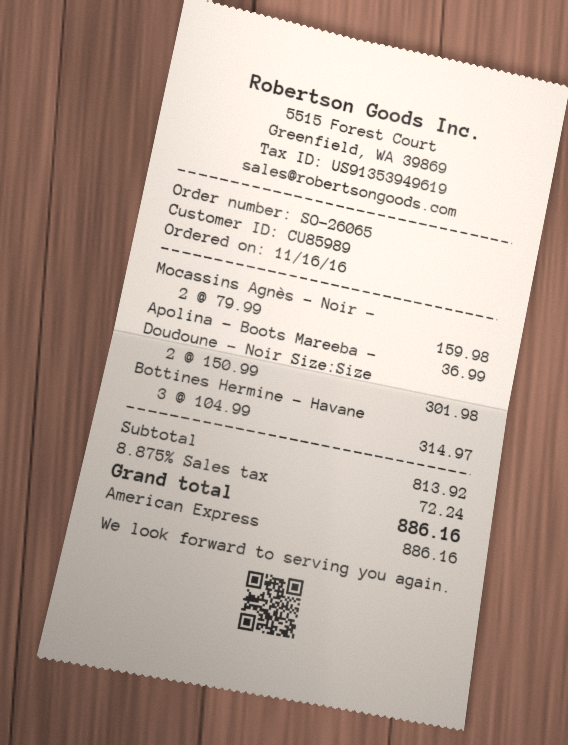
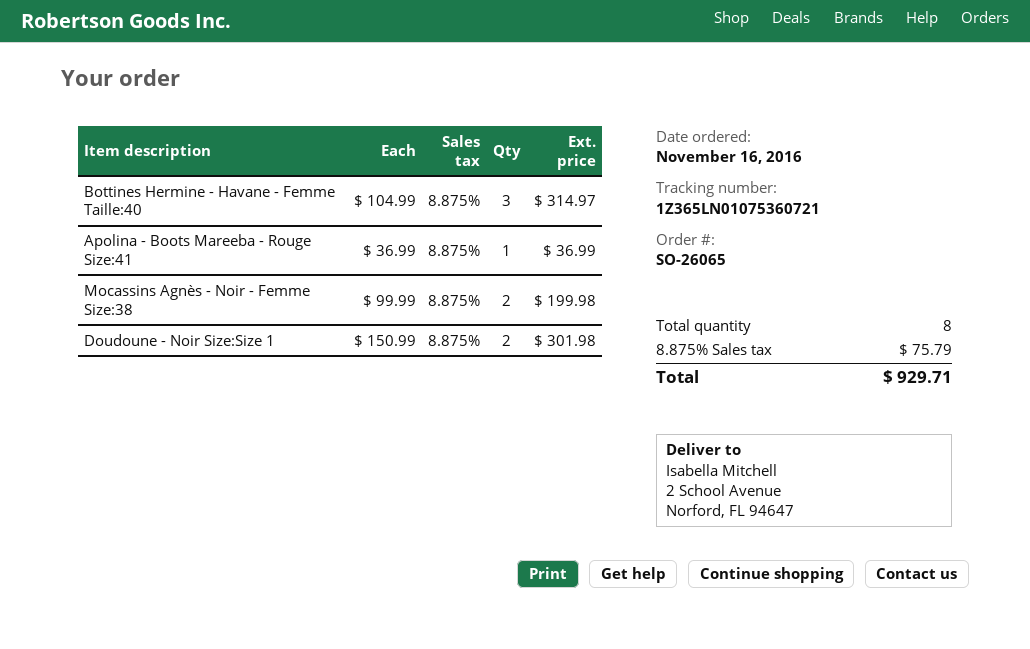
Mocassins Agnès - Noir -: 2 x 79.99 = 159.98 -> 2 x 99.99 = 199.98
tax: 8.875% = 72.24 -> 8.875% = 75.79
total: 886.16 -> 929.71

